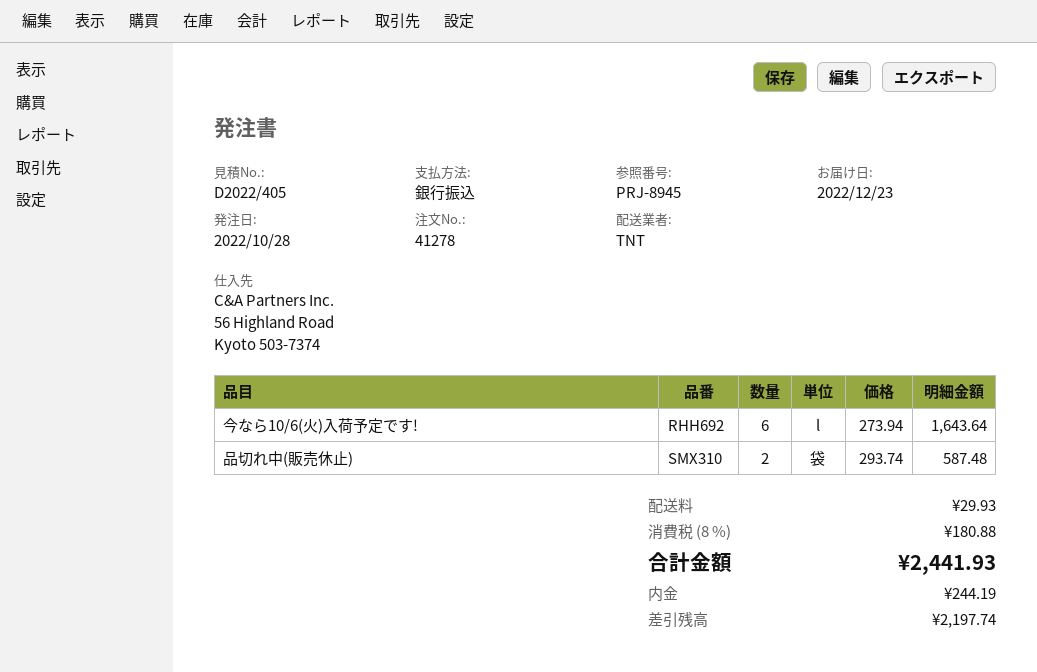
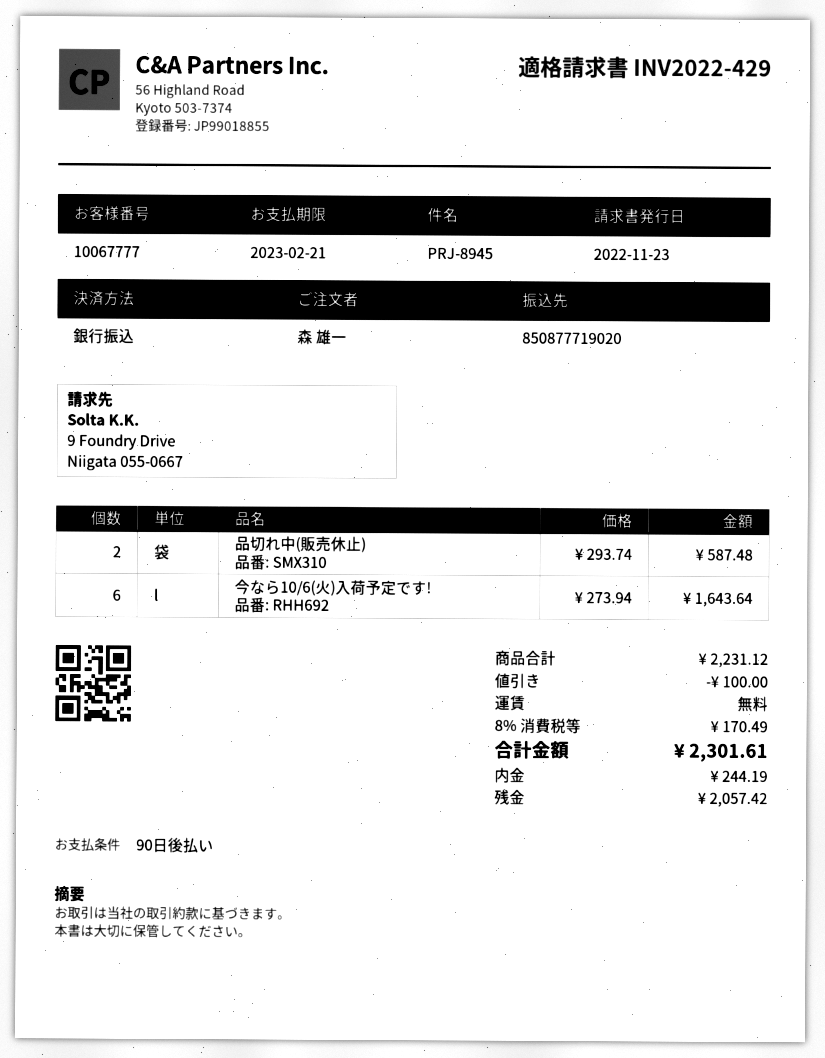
discount: none -> 100.00
shipping: 29.93 -> 0.00
tax: 8% = 180.88 -> 8% = 170.49
total: 2441.93 -> 2301.61
balance: 2197.74 -> 2057.42

